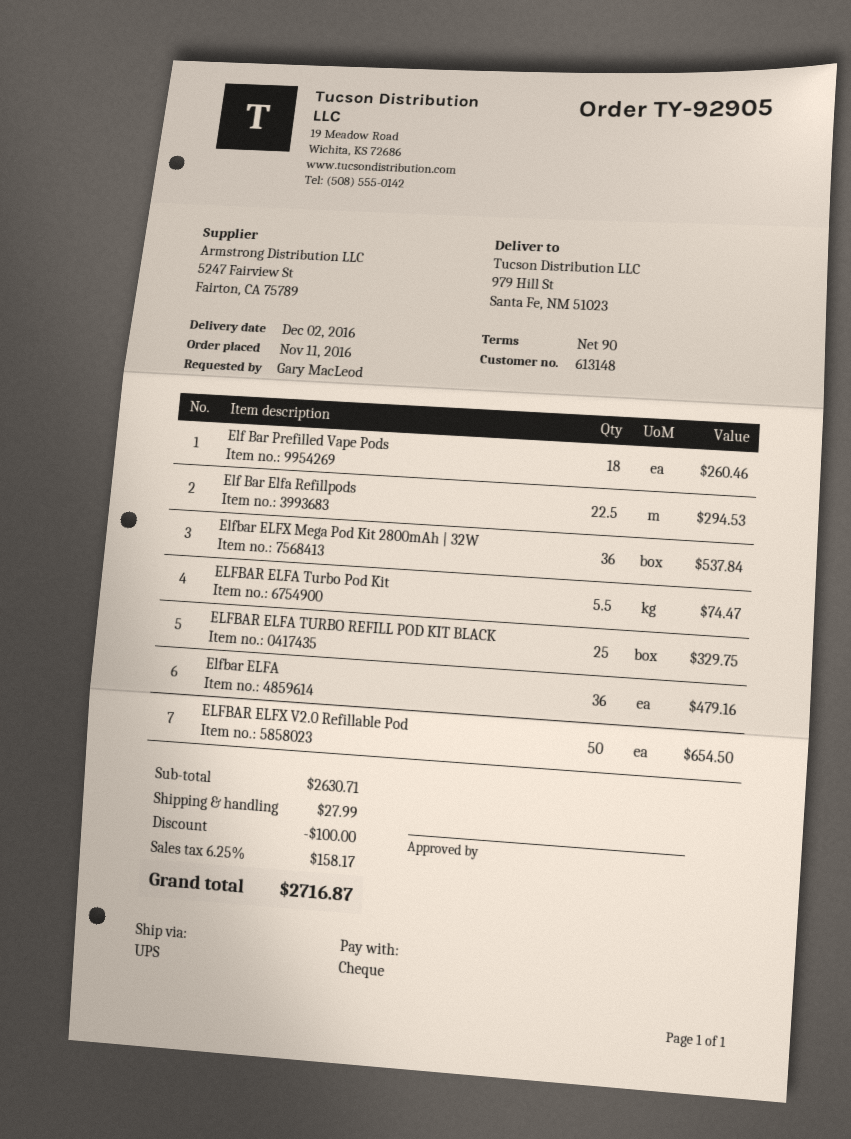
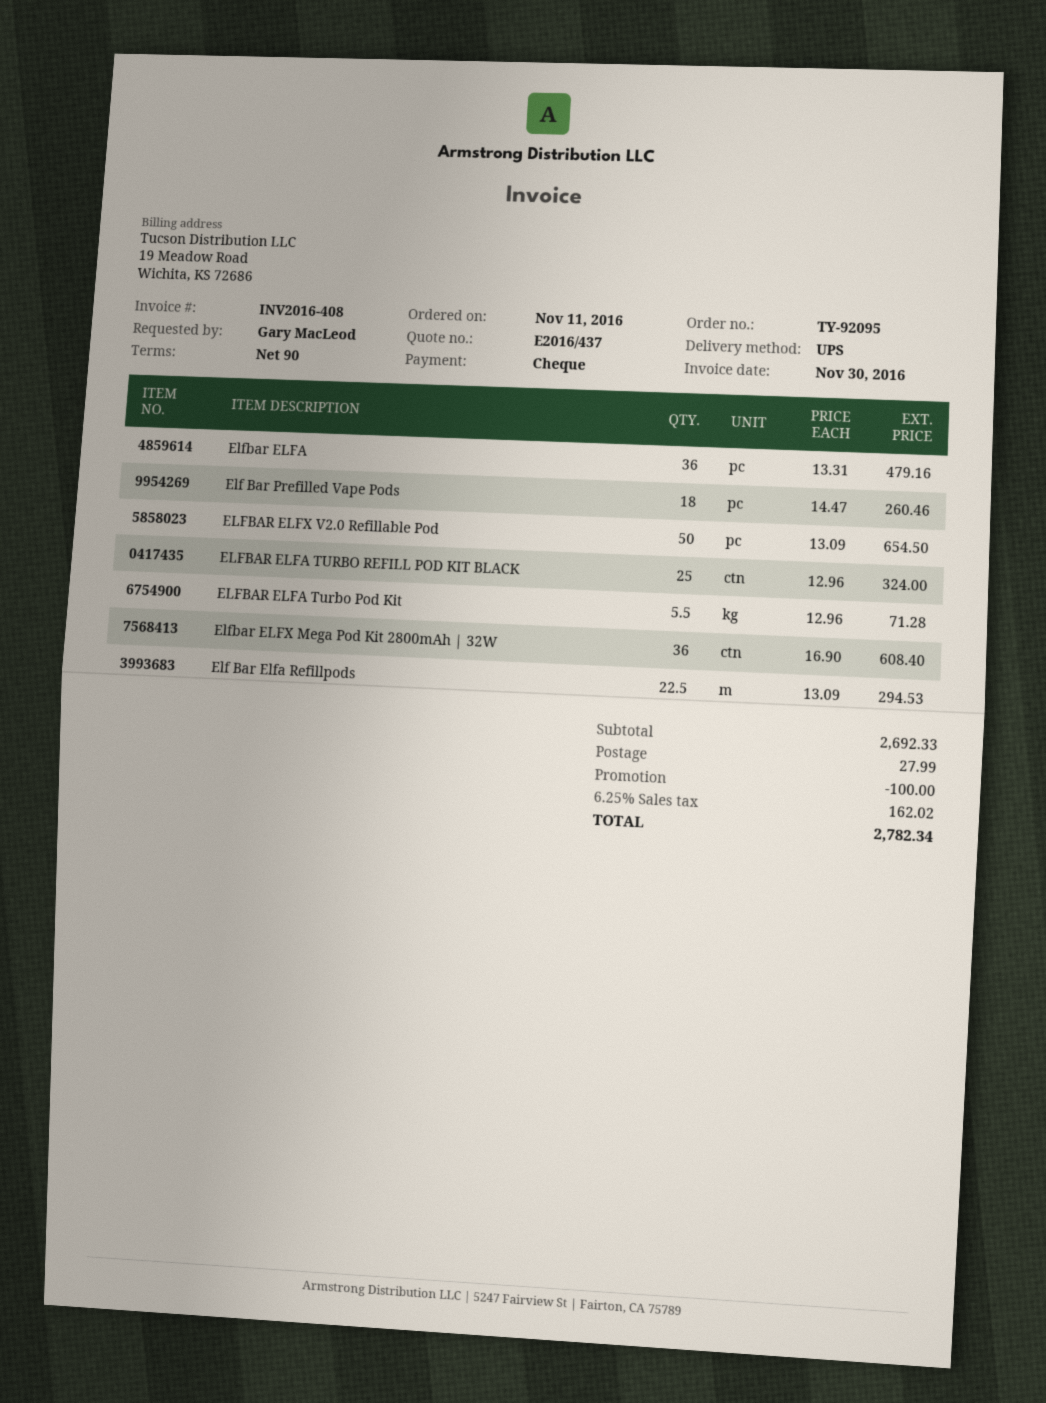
order number: TY-92905 -> TY-92095
Elfbar ELFX Mega Pod Kit 2800mAh | 32W: 36 for 537.84 -> 36 for 608.40
ELFBAR ELFA Turbo Pod Kit: 5.5 for 74.47 -> 5.5 for 71.28
ELFBAR ELFA TURBO REFILL POD KIT BLACK: 25 for 329.75 -> 25 for 324.00
subtotal: 2630.71 -> 2692.33
tax: 6.25% = 158.17 -> 6.25% = 162.02
total: 2716.87 -> 2782.34

